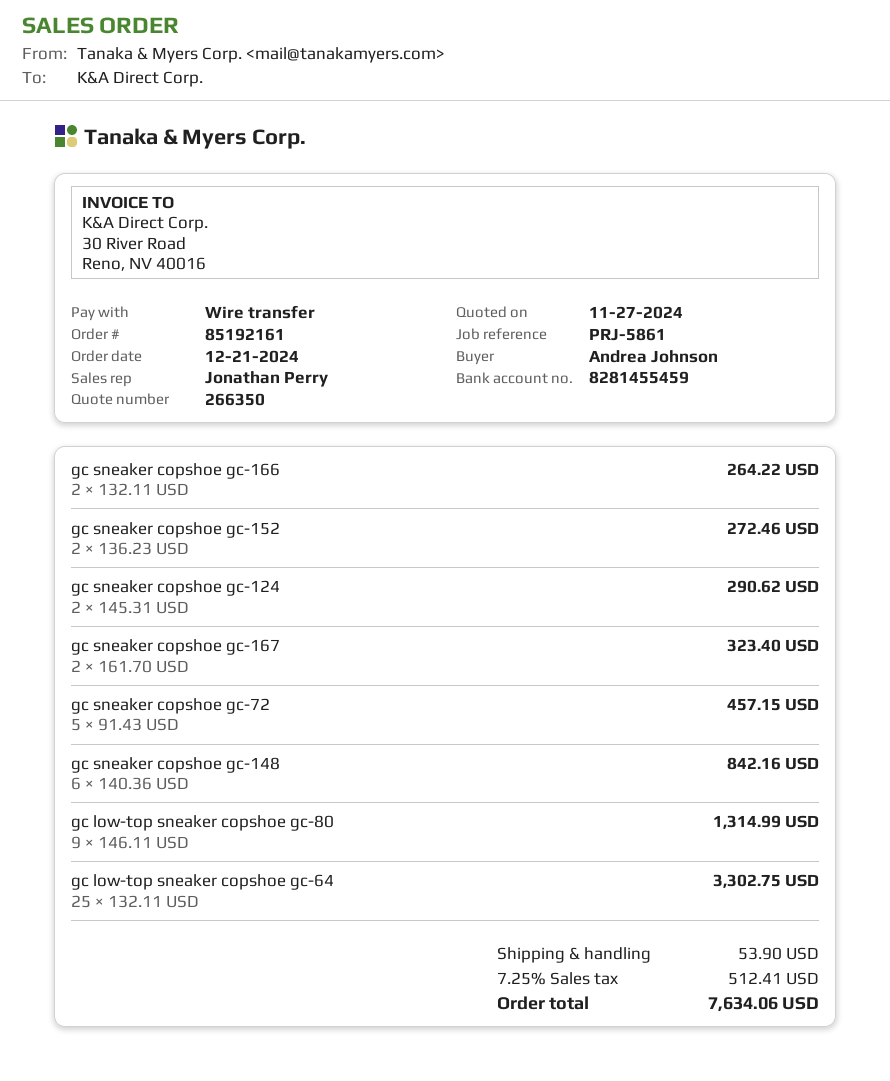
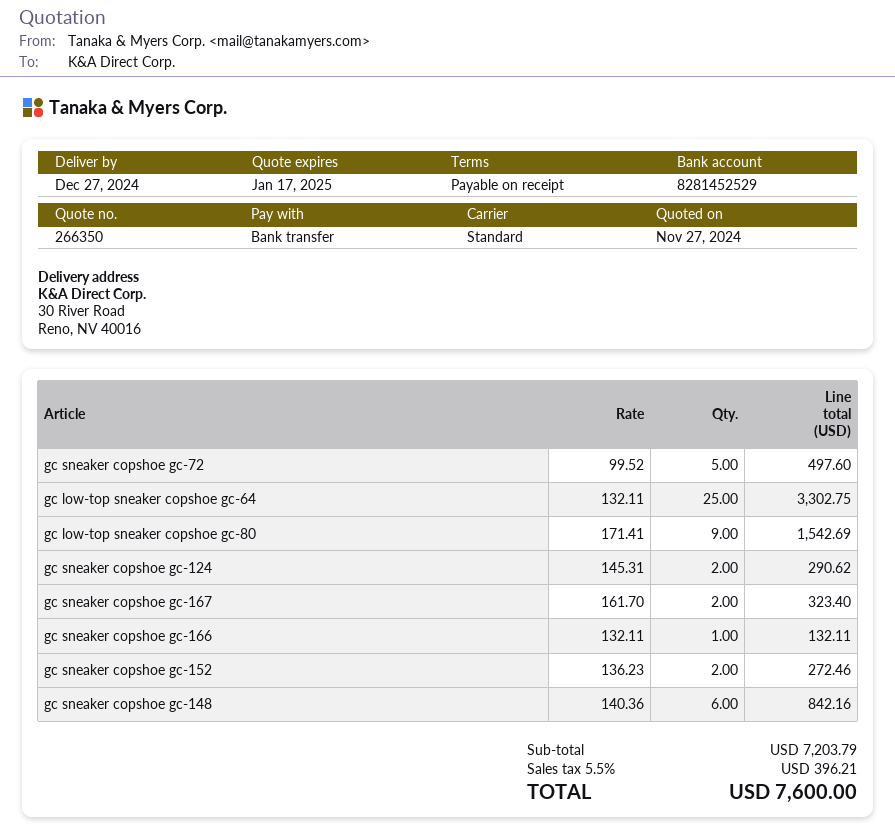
bank account: 8281455459 -> 8281452529
gc sneaker copshoe gc-166: 2 x 132.11 = 264.22 -> 1 x 132.11 = 132.11
gc sneaker copshoe gc-72: 5 x 91.43 = 457.15 -> 5 x 99.52 = 497.60
gc low-top sneaker copshoe gc-80: 9 x 146.11 = 1314.99 -> 9 x 171.41 = 1542.69
shipping: 53.90 -> none
tax: 7.25% = 512.41 -> 5.5% = 396.21
total: 7634.06 -> 7600.00

